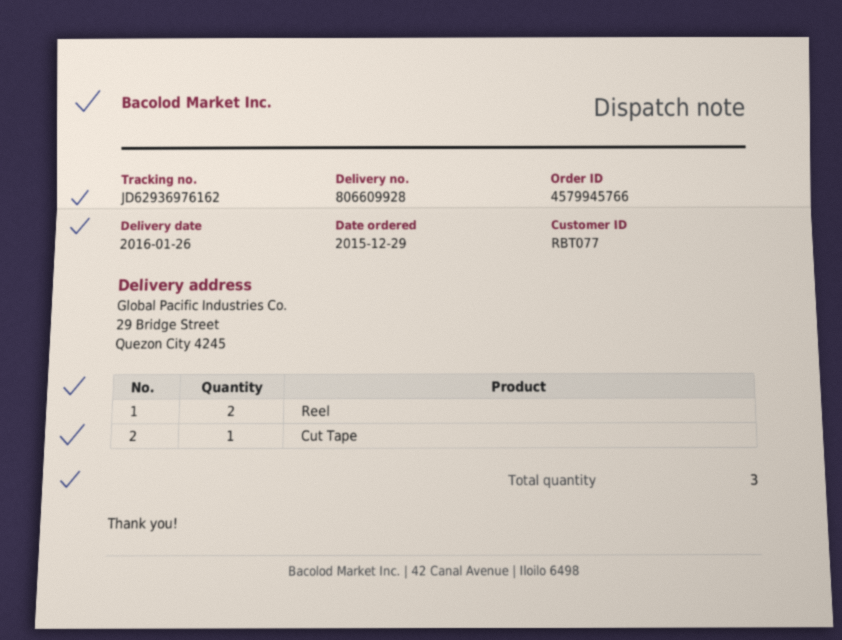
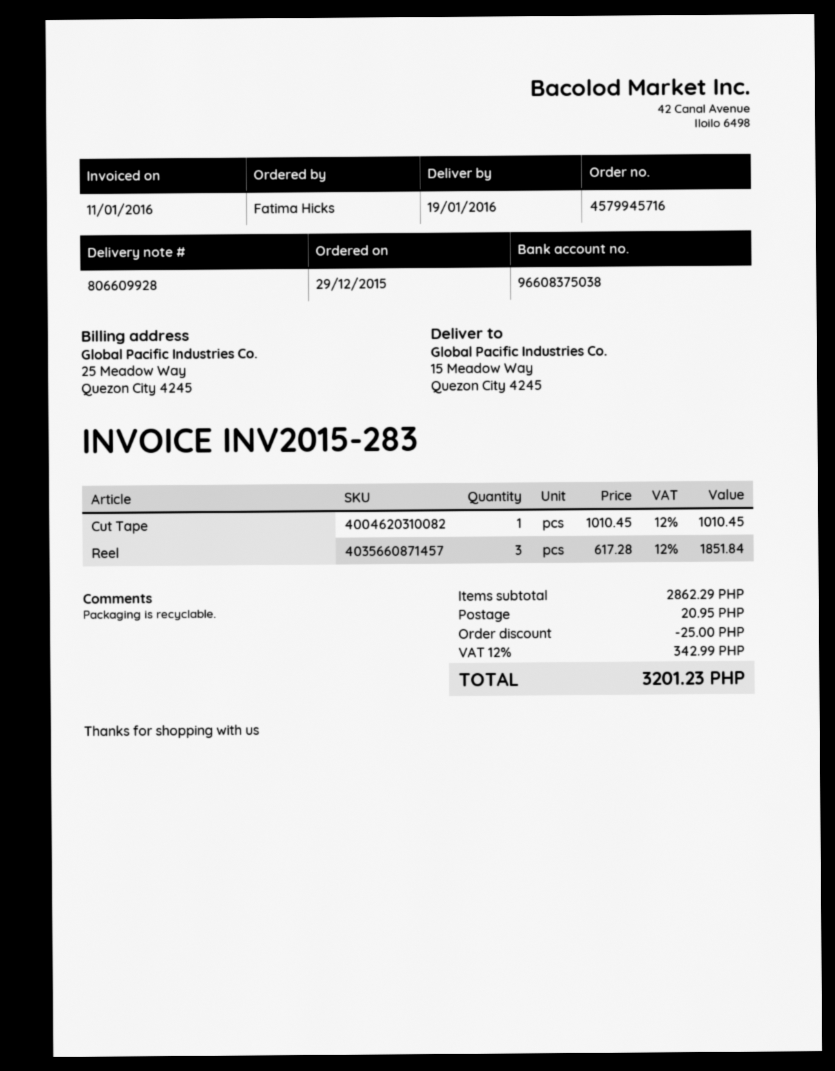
order number: 4579945766 -> 4579945716
delivery date: 2016-01-26 -> 2016-01-19
ship to: 29 Bridge Street, Quezon City 4245 -> 15 Meadow Way, Quezon City 4245
Reel: 2 -> 3

